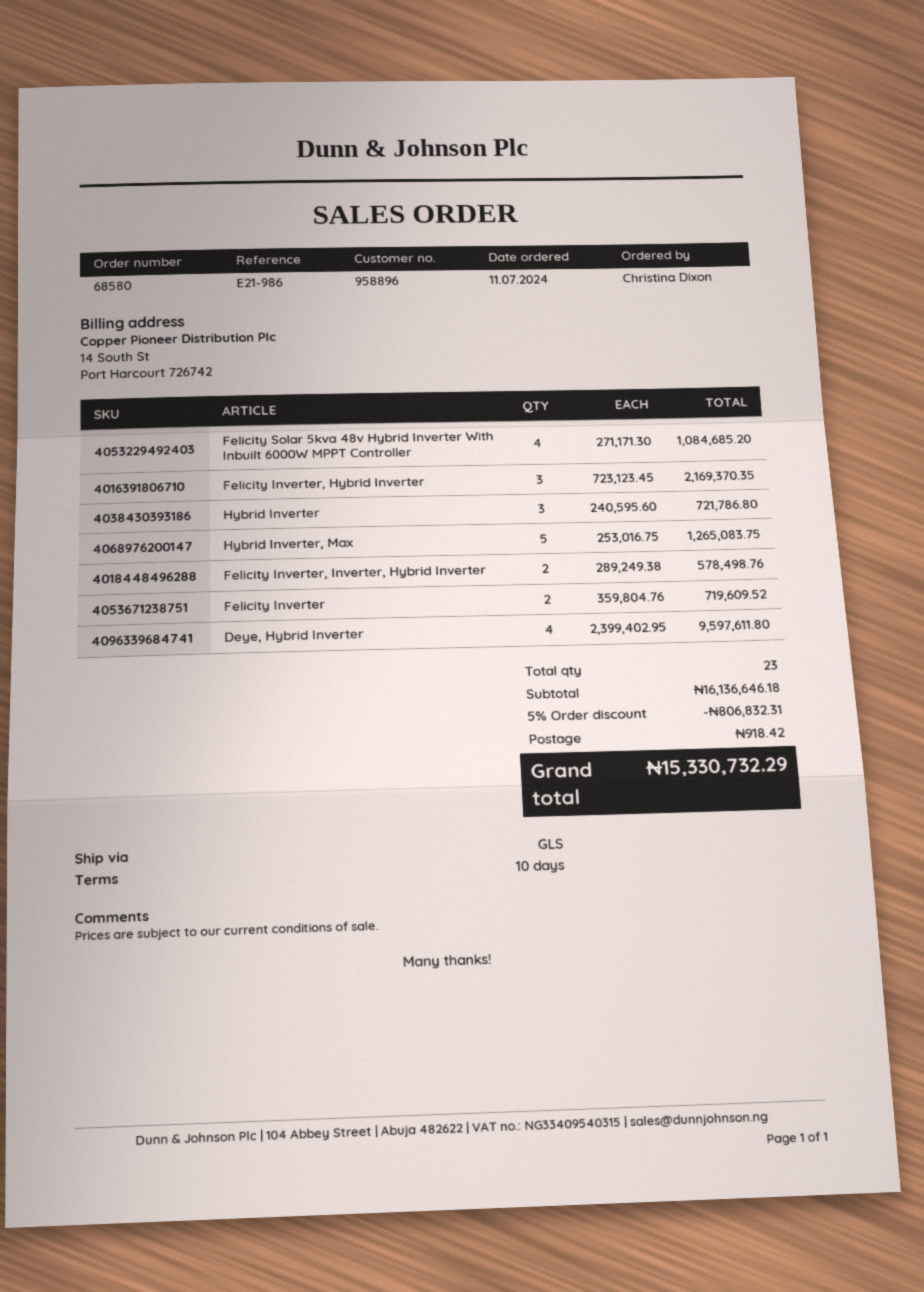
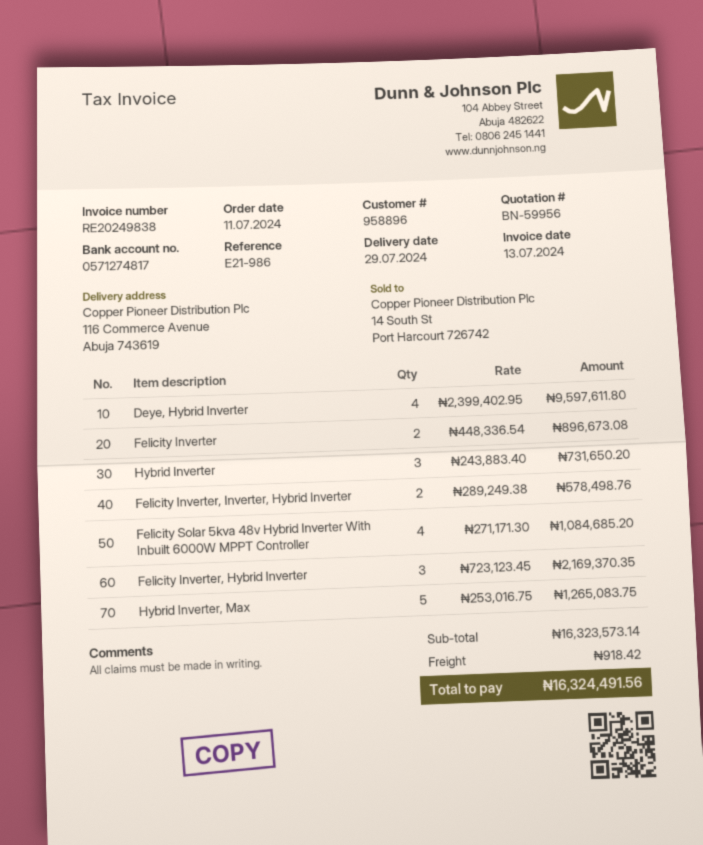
Hybrid Inverter: 3 x 240595.60 = 721786.80 -> 3 x 243883.40 = 731650.20
Felicity Inverter: 2 x 359804.76 = 719609.52 -> 2 x 448336.54 = 896673.08
subtotal: 16136646.18 -> 16323573.14
discount: 5% = 806832.31 -> none
total: 15330732.29 -> 16324491.56

